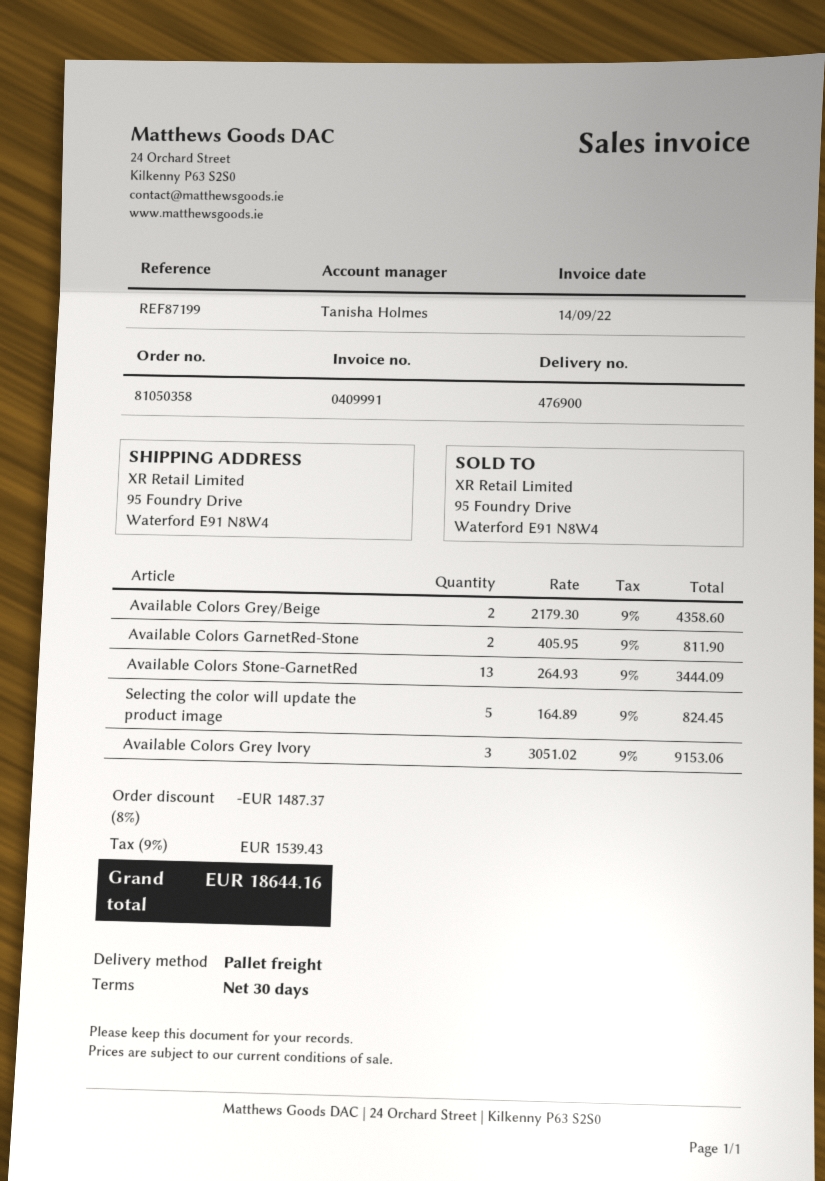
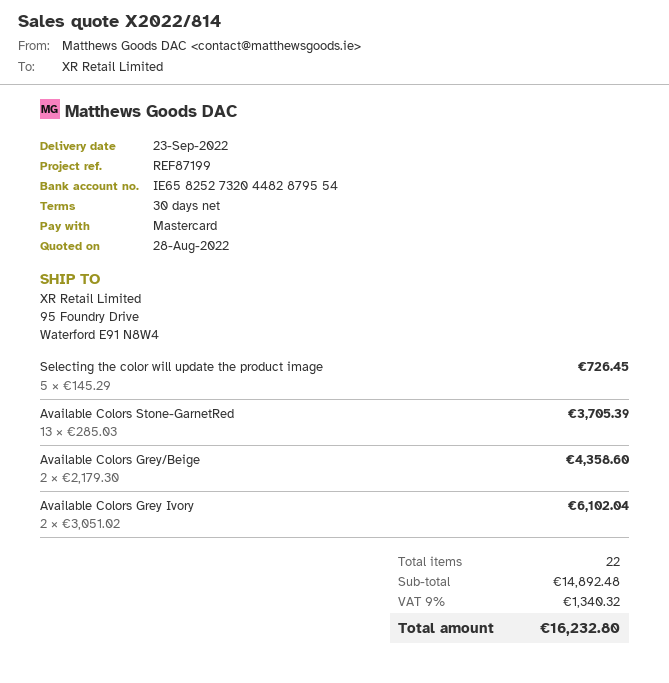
Available Colors GarnetRed-Stone: 2 x 405.95 = 811.90 -> none
Available Colors Stone-GarnetRed: 13 x 264.93 = 3444.09 -> 13 x 285.03 = 3705.39
Selecting the color will update the product image: 5 x 164.89 = 824.45 -> 5 x 145.29 = 726.45
Available Colors Grey Ivory: 3 x 3051.02 = 9153.06 -> 2 x 3051.02 = 6102.04
discount: 8% = 1487.37 -> none
tax: 9% = 1539.43 -> 9% = 1340.32
total: 18644.16 -> 16232.80

